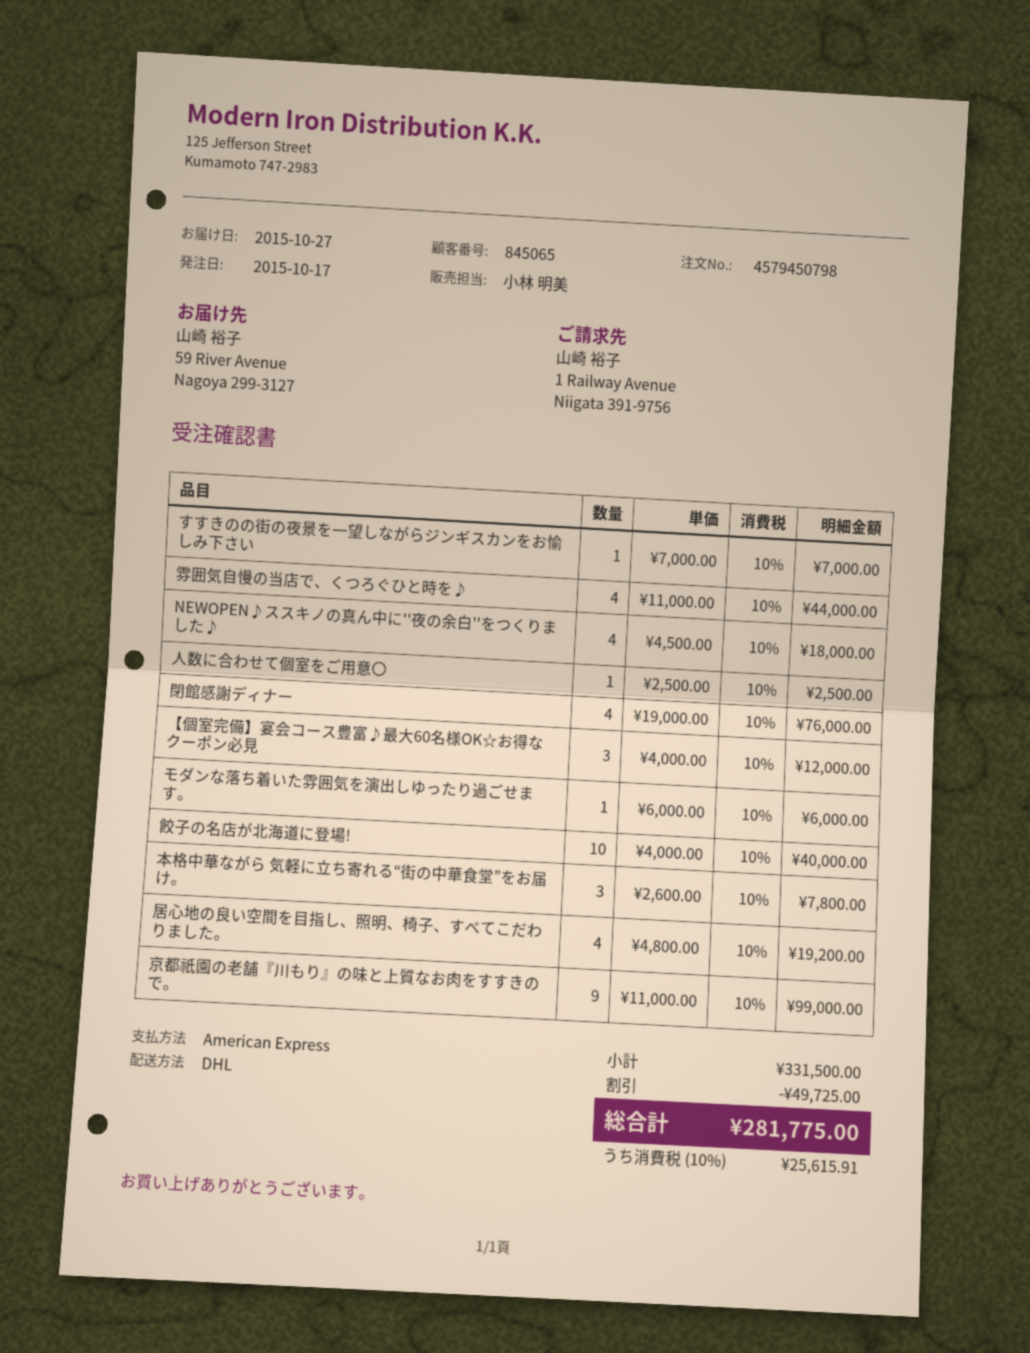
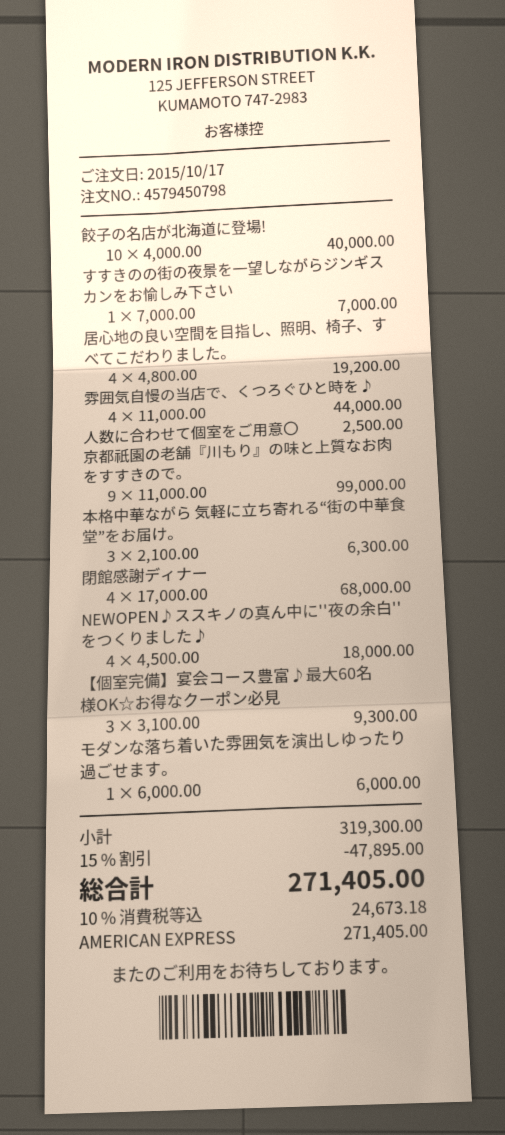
閉館感謝ディナー: 4 x 19000.00 = 76000.00 -> 4 x 17000.00 = 68000.00
【個室完備】宴会コース豊富♪最大60名様OK☆お得なクーポン必見: 3 x 4000.00 = 12000.00 -> 3 x 3100.00 = 9300.00
本格中華ながら 気軽に立ち寄れる“街の中華食堂”をお届け。: 3 x 2600.00 = 7800.00 -> 3 x 2100.00 = 6300.00
subtotal: 331500.00 -> 319300.00
discount: 49725.00 -> 47895.00
tax: 10% = 25615.91 -> 10% = 24673.18
total: 281775.00 -> 271405.00

